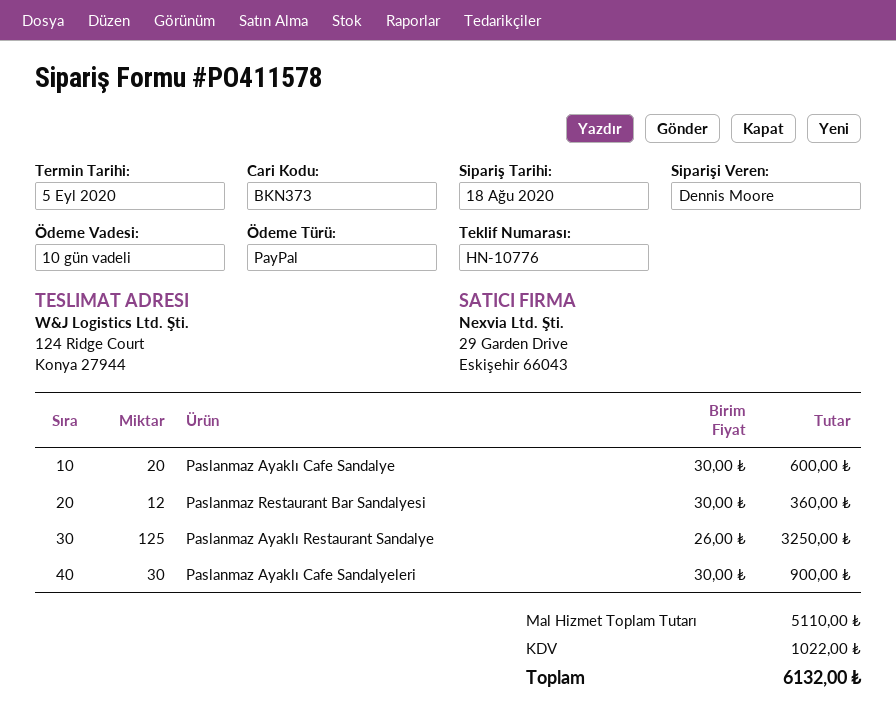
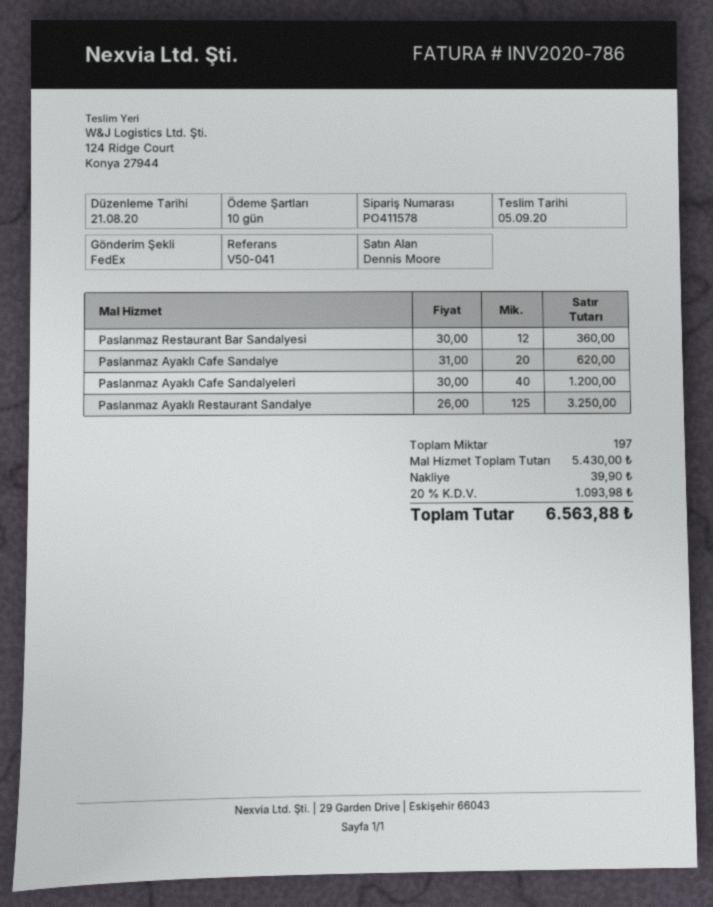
Paslanmaz Ayaklı Cafe Sandalye: 20 x 30.00 = 600.00 -> 20 x 31.00 = 620.00
Paslanmaz Ayaklı Cafe Sandalyeleri: 30 x 30.00 = 900.00 -> 40 x 30.00 = 1200.00
subtotal: 5110.00 -> 5430.00
shipping: none -> 39.90
tax: 1022.00 -> 1093.98
total: 6132.00 -> 6563.88

